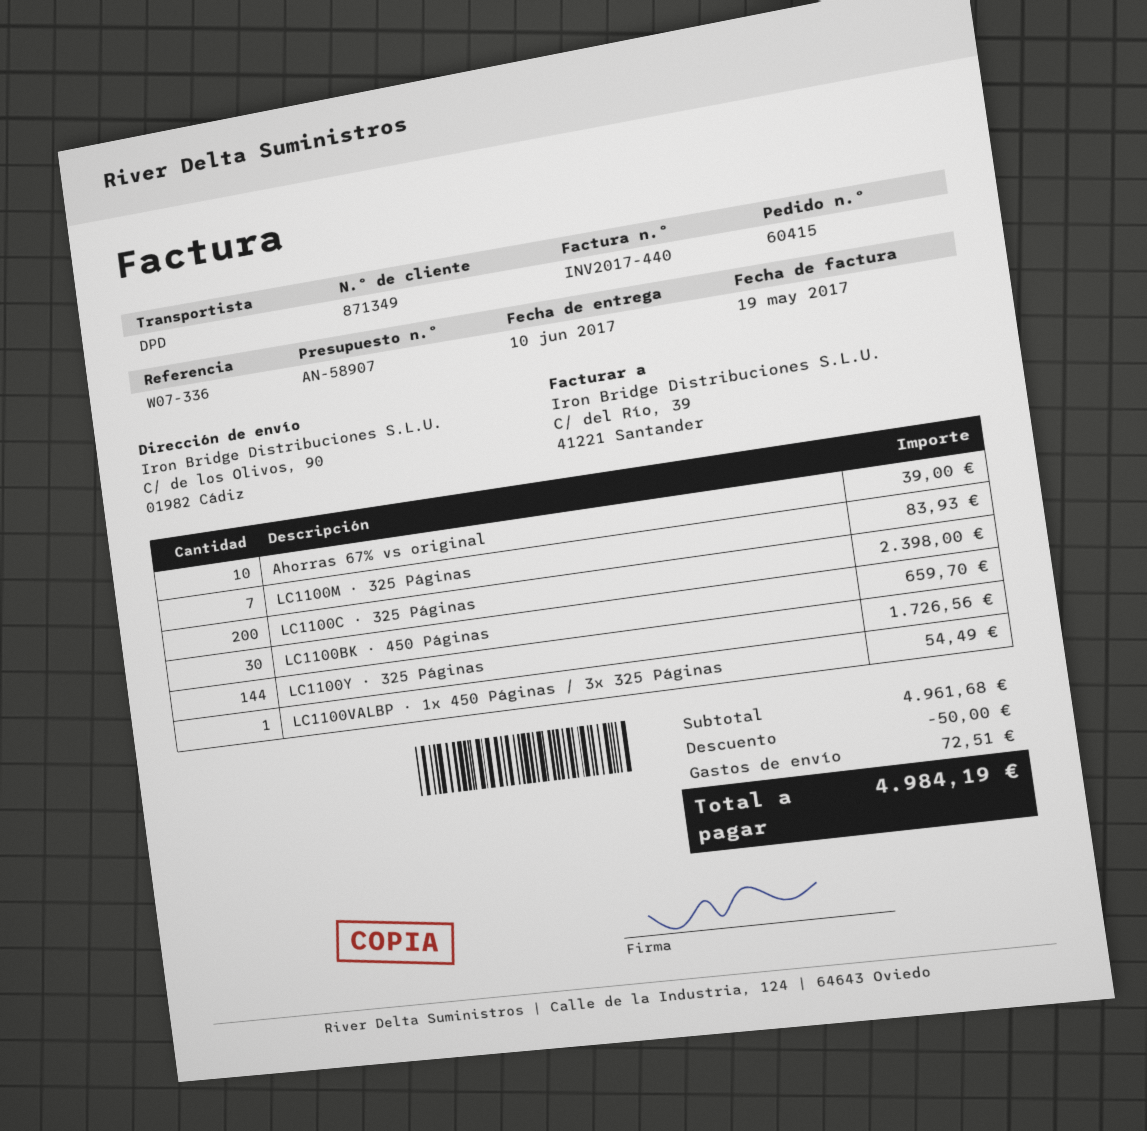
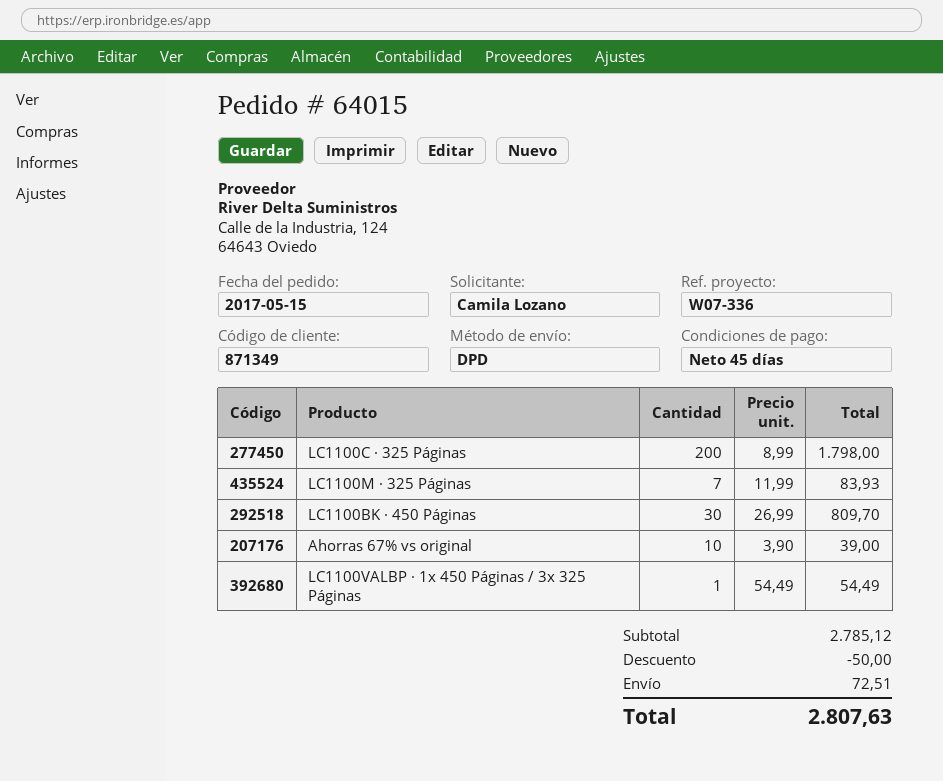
order number: 60415 -> 64015
LC1100C · 325 Páginas: 200 for 2398.00 -> 200 for 1798.00
LC1100BK · 450 Páginas: 30 for 659.70 -> 30 for 809.70
LC1100Y · 325 Páginas: 144 for 1726.56 -> none
subtotal: 4961.68 -> 2785.12
total: 4984.19 -> 2807.63

